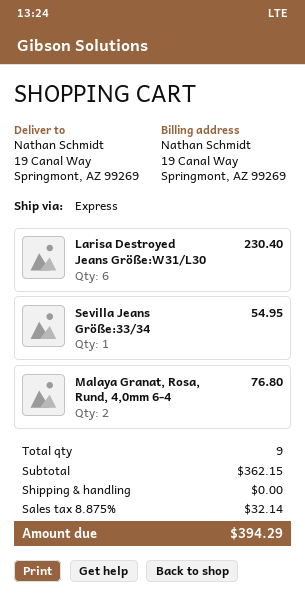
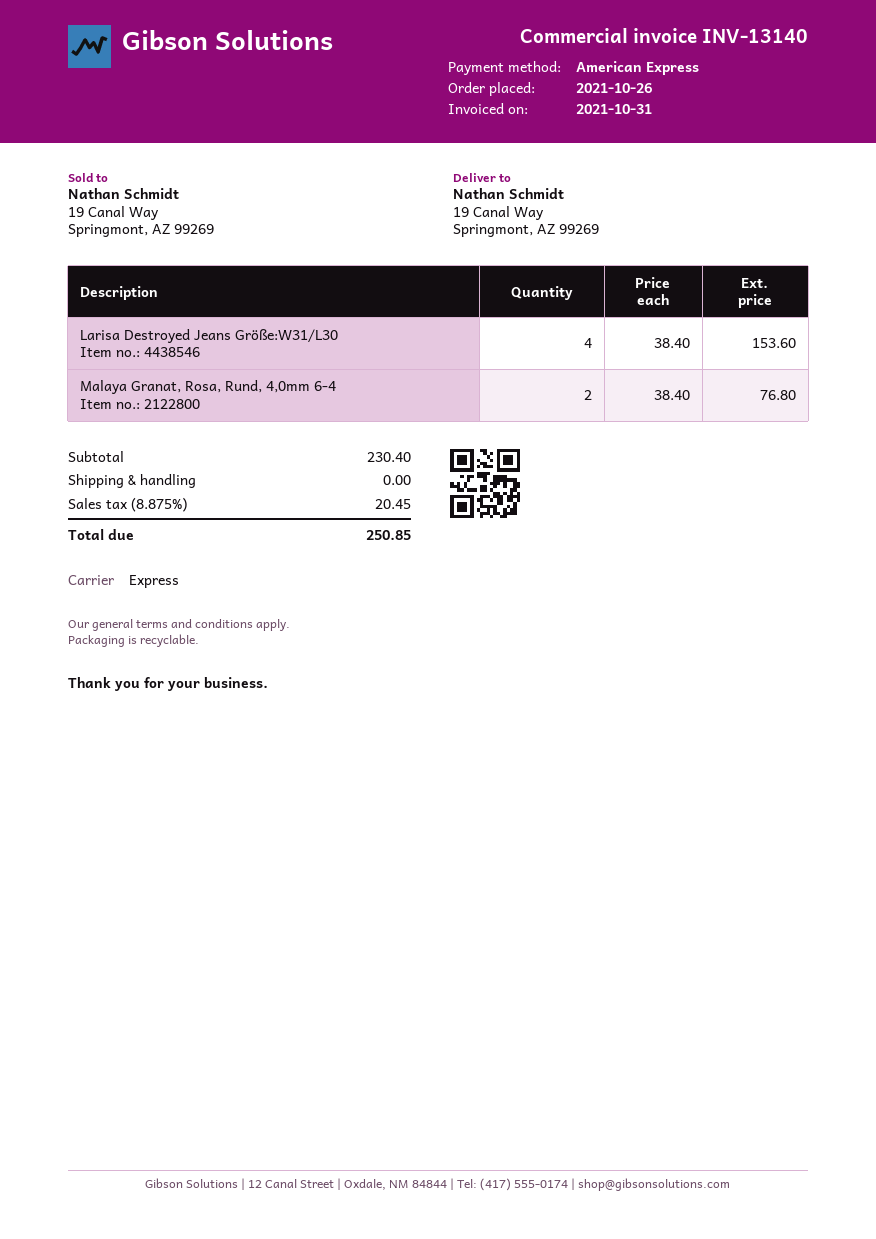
Larisa Destroyed Jeans Größe:W31/L30: 6 for 230.40 -> 4 for 153.60
Sevilla Jeans Größe:33/34: 1 for 54.95 -> none
subtotal: 362.15 -> 230.40
tax: 8.875% = 32.14 -> 8.875% = 20.45
total: 394.29 -> 250.85

